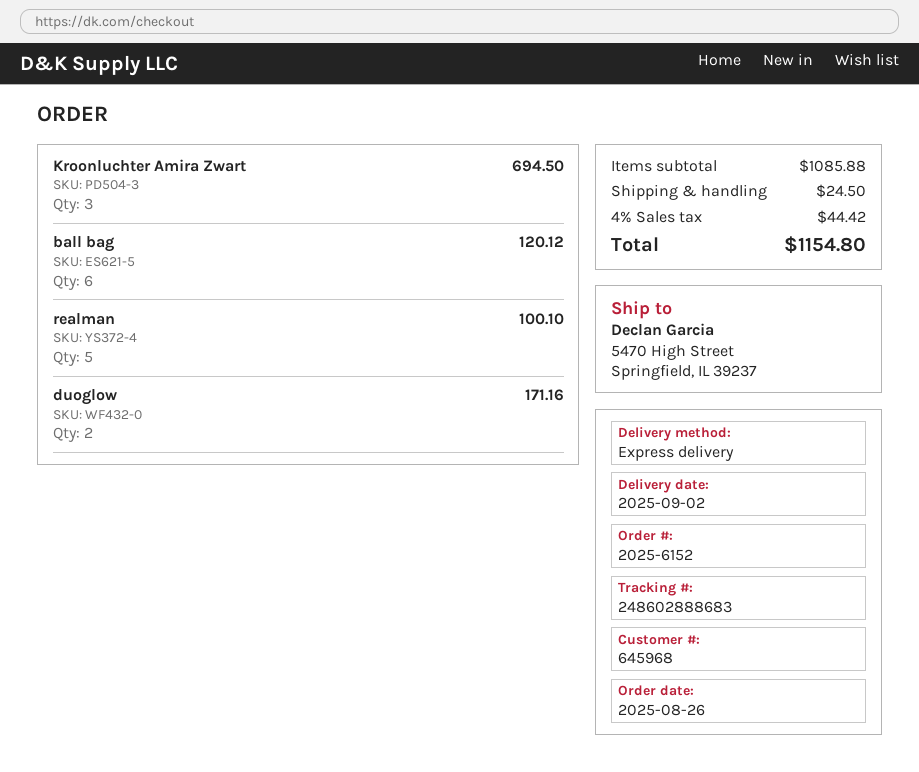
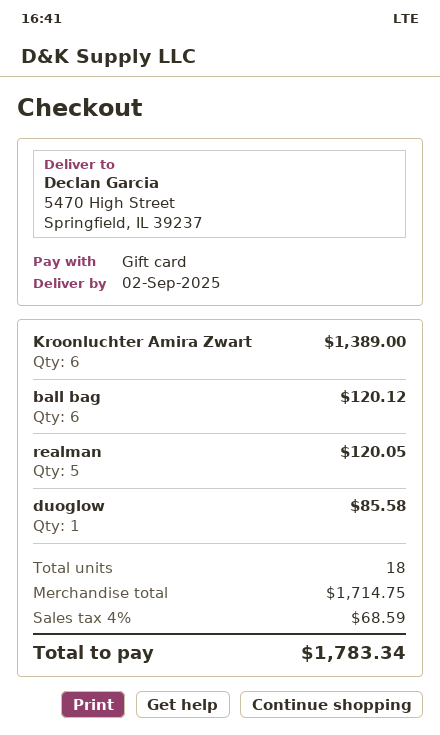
Kroonluchter Amira Zwart: 3 for 694.50 -> 6 for 1389.00
realman: 5 for 100.10 -> 5 for 120.05
duoglow: 2 for 171.16 -> 1 for 85.58
subtotal: 1085.88 -> 1714.75
shipping: 24.50 -> none
tax: 4% = 44.42 -> 4% = 68.59
total: 1154.80 -> 1783.34

